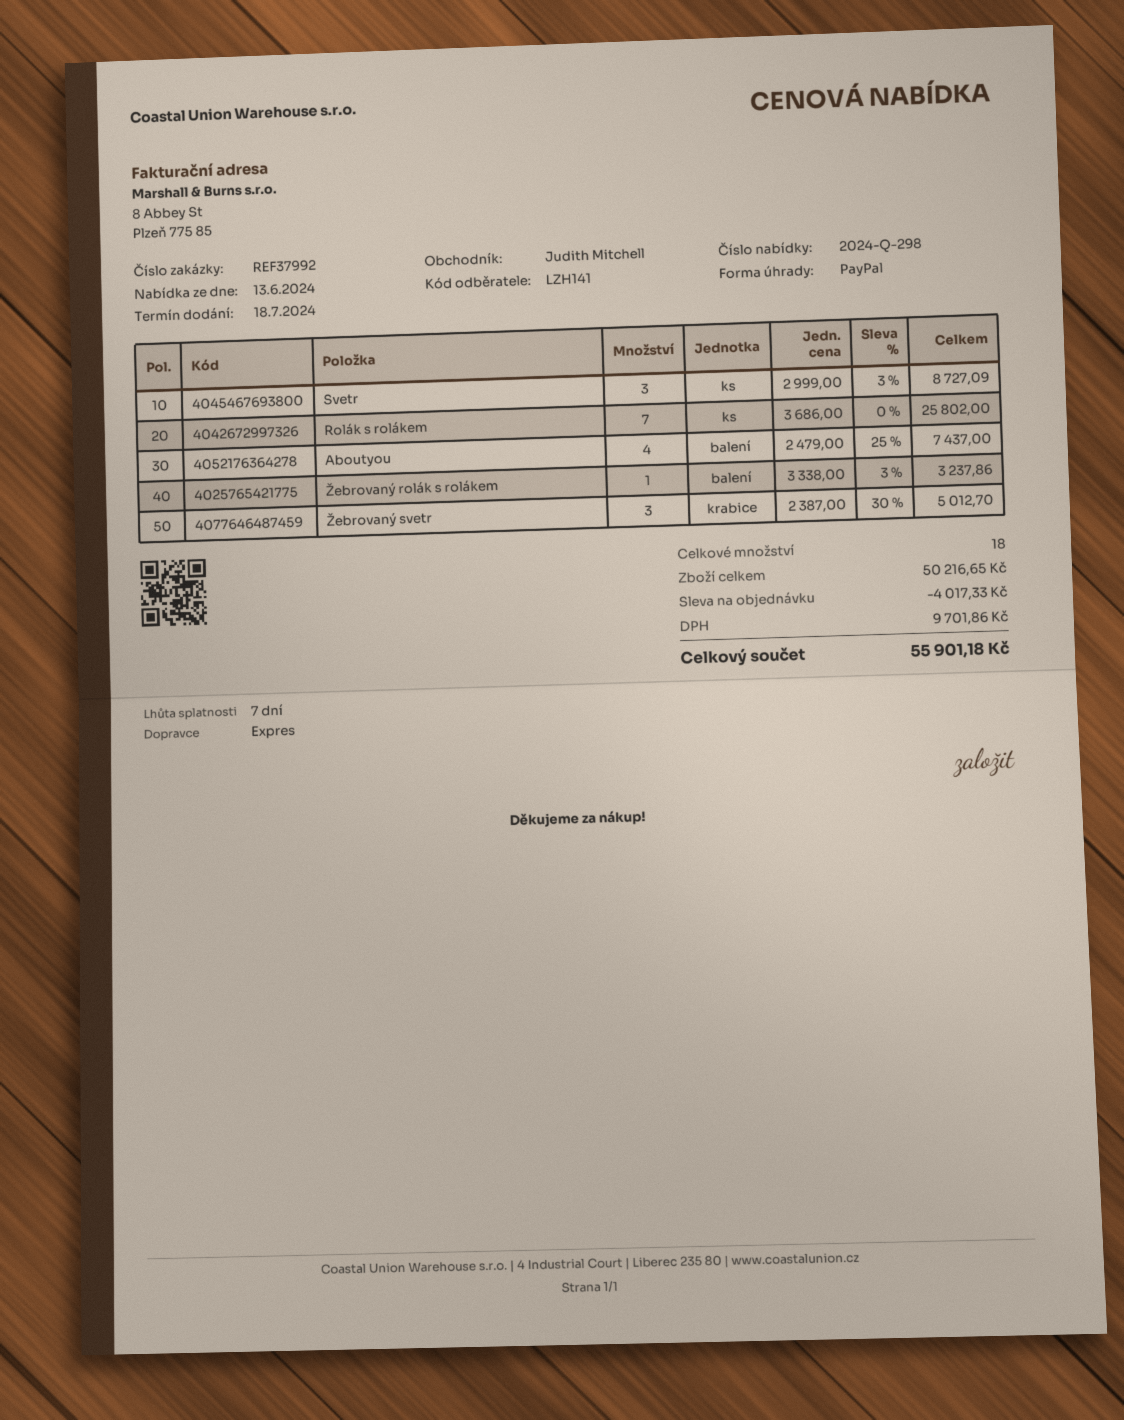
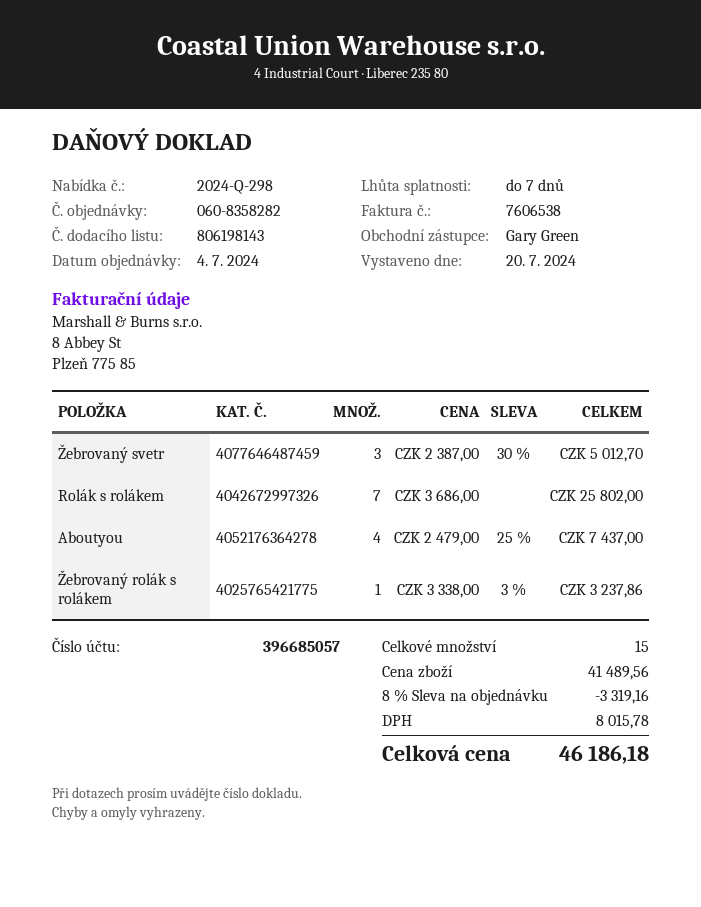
sales rep: Judith Mitchell -> Gary Green
Svetr: 3 x 2999.00 - 3% = 8727.09 -> none
total quantity: 18 -> 15
subtotal: 50216.65 -> 41489.56
discount: 4017.33 -> 3319.16
tax: 9701.86 -> 8015.78
total: 55901.18 -> 46186.18

